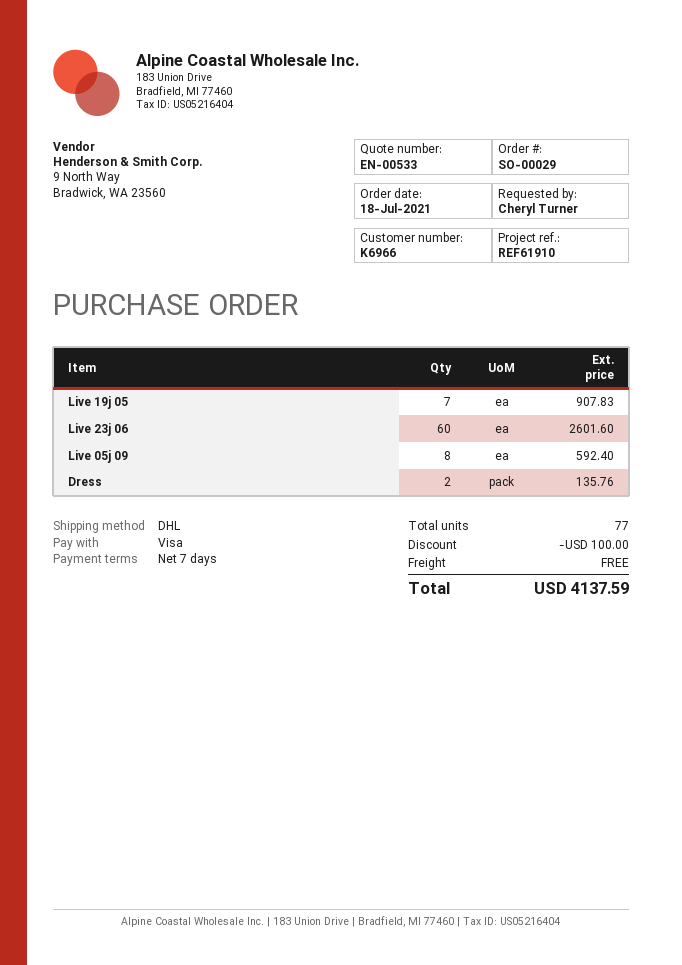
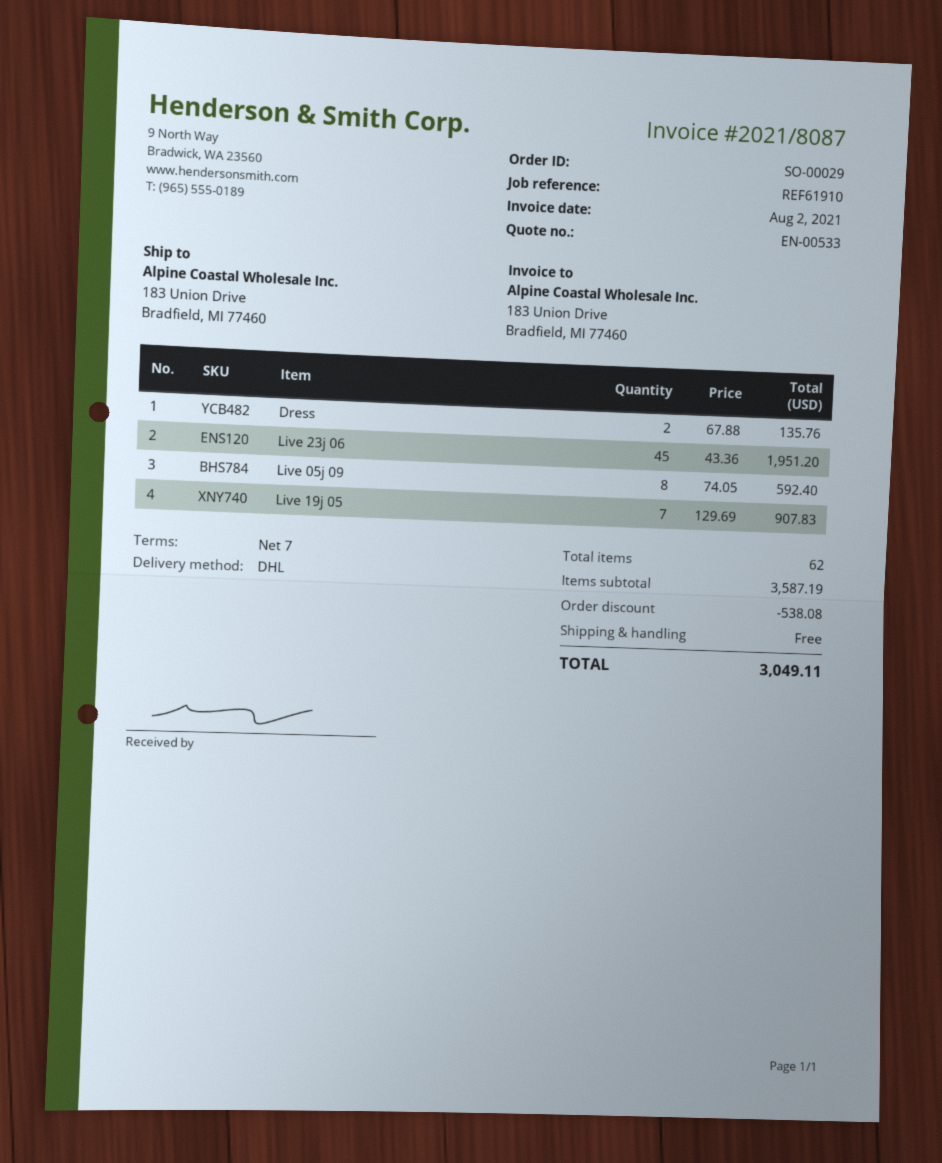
Live 23j 06: 60 for 2601.60 -> 45 for 1951.20
total quantity: 77 -> 62
discount: 100.00 -> 538.08
total: 4137.59 -> 3049.11

